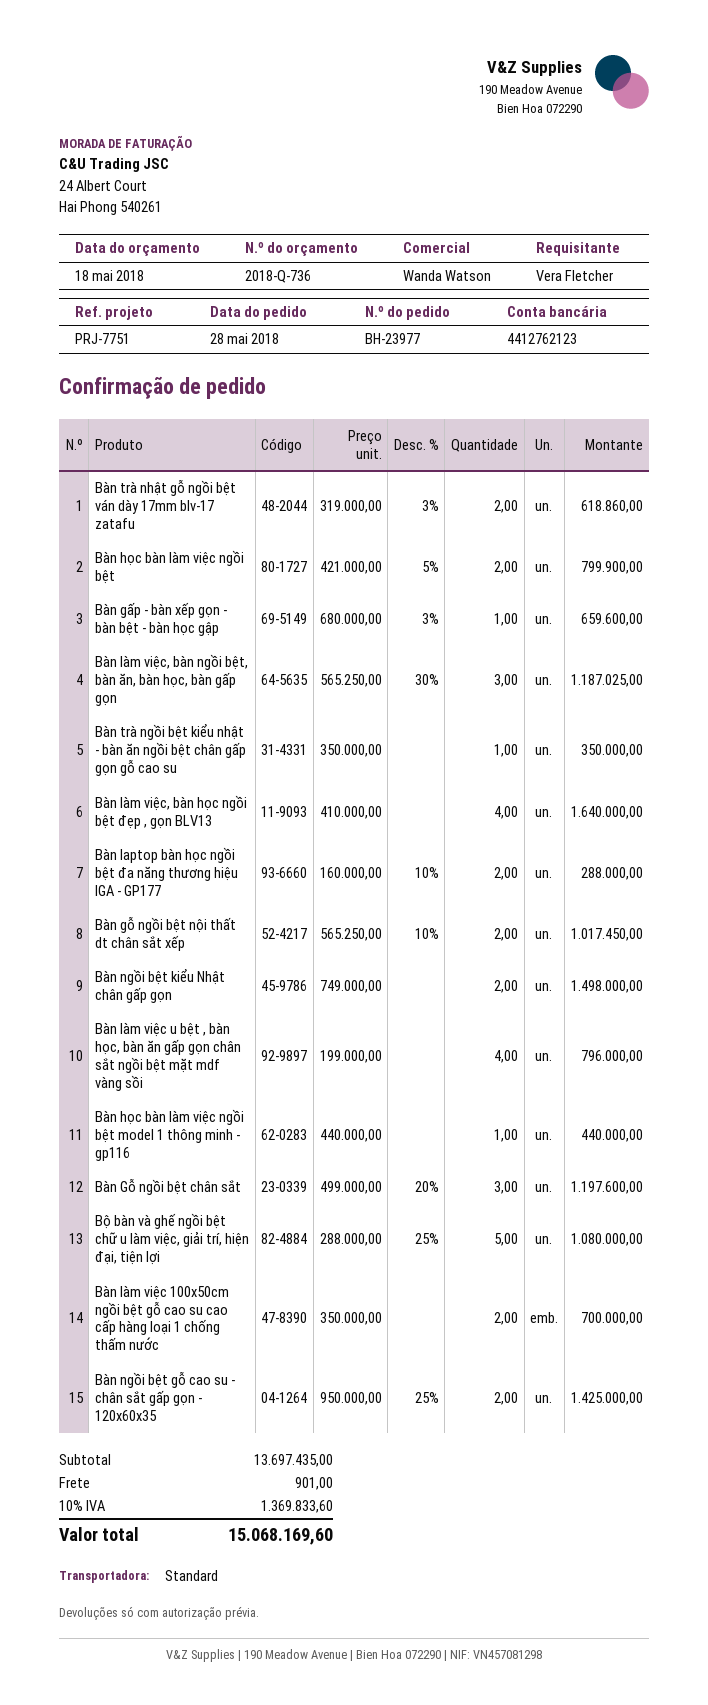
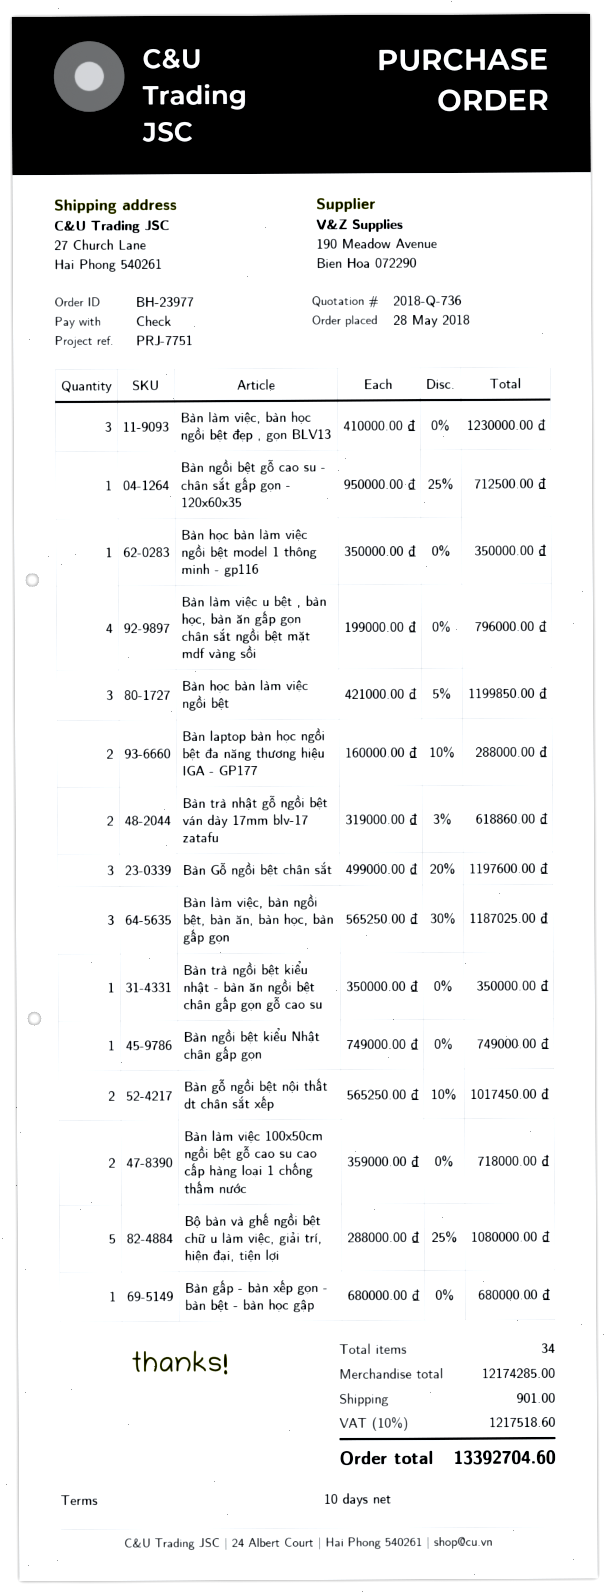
Bàn học bàn làm việc ngồi bệt: 2 x 421000.00 - 5% = 799900.00 -> 3 x 421000.00 - 5% = 1199850.00
Bàn gấp - bàn xếp gọn - bàn bệt - bàn học gập: 1 x 680000.00 - 3% = 659600.00 -> 1 x 680000.00 = 680000.00
Bàn làm việc, bàn học ngồi bệt đẹp , gọn BLV13: 4 x 410000.00 = 1640000.00 -> 3 x 410000.00 = 1230000.00
Bàn ngồi bệt kiểu Nhật chân gấp gọn: 2 x 749000.00 = 1498000.00 -> 1 x 749000.00 = 749000.00
Bàn học bàn làm việc ngồi bệt model 1 thông minh - gp116: 1 x 440000.00 = 440000.00 -> 1 x 350000.00 = 350000.00
Bàn làm việc 100x50cm ngồi bệt gỗ cao su cao cấp hàng loại 1 chống thấm nước: 2 x 350000.00 = 700000.00 -> 2 x 359000.00 = 718000.00
Bàn ngồi bệt gỗ cao su - chân sắt gấp gọn - 120x60x35: 2 x 950000.00 - 25% = 1425000.00 -> 1 x 950000.00 - 25% = 712500.00
subtotal: 13697435.00 -> 12174285.00
tax: 10% = 1369833.60 -> 10% = 1217518.60
total: 15068169.60 -> 13392704.60

